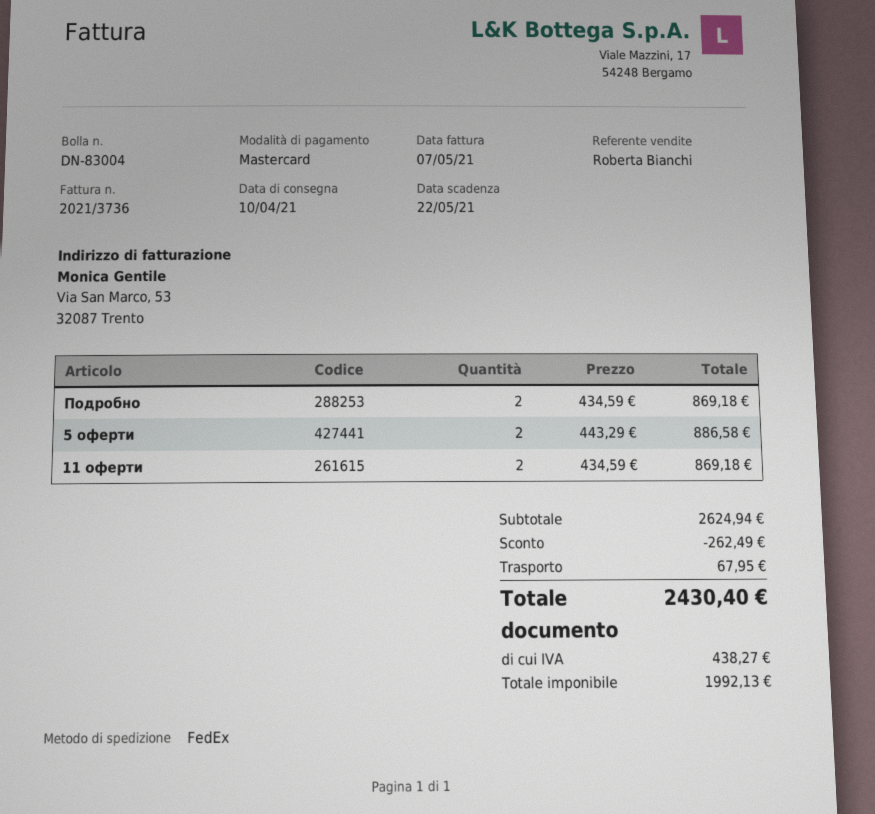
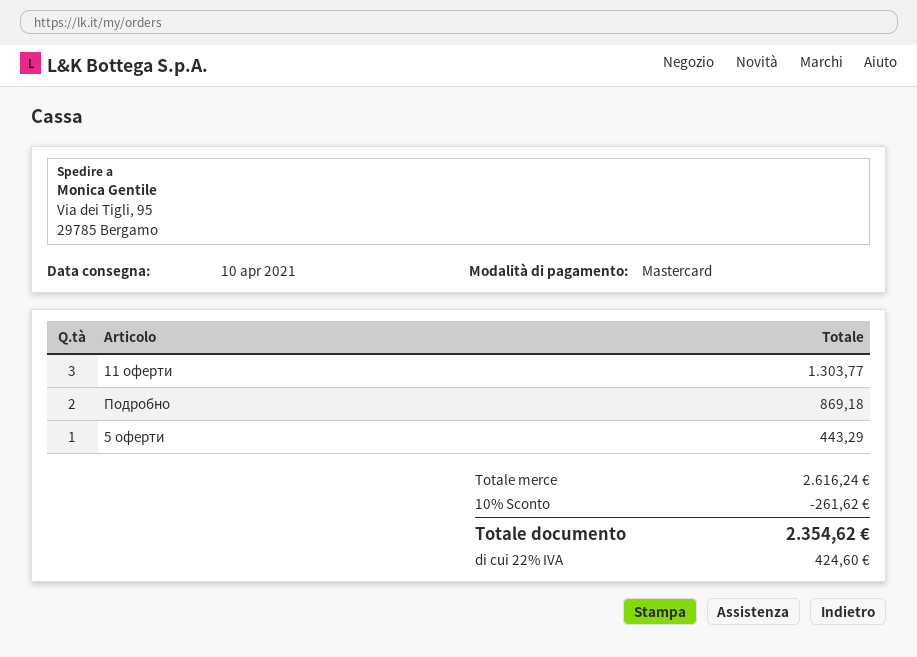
5 оферти: 2 for 886.58 -> 1 for 443.29
11 оферти: 2 for 869.18 -> 3 for 1303.77
subtotal: 2624.94 -> 2616.24
discount: 262.49 -> 261.62
shipping: 67.95 -> none
tax: 438.27 -> 424.60
total: 2430.40 -> 2354.62

